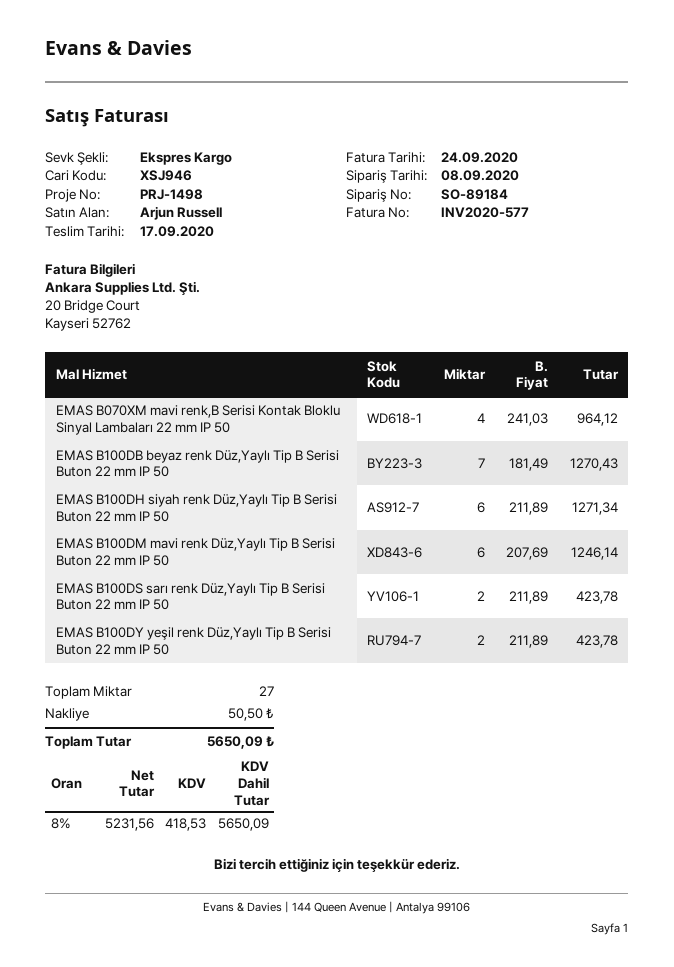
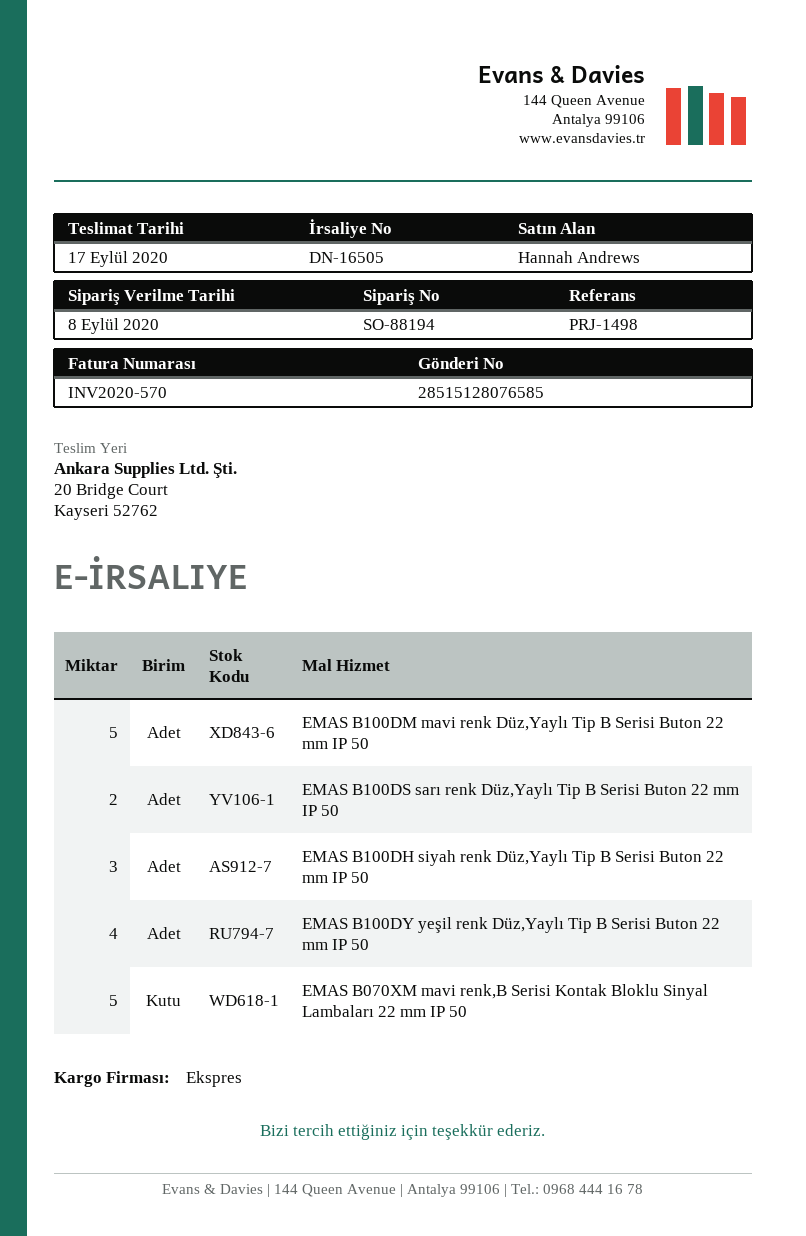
order number: SO-89184 -> SO-88194
invoice number: INV2020-577 -> INV2020-570
ordered by: Arjun Russell -> Hannah Andrews
EMAS B070XM mavi renk,B Serisi Kontak Bloklu Sinyal Lambaları 22 mm IP 50: 4 -> 5
EMAS B100DB beyaz renk Düz,Yaylı Tip B Serisi Buton 22 mm IP 50: 7 -> none
EMAS B100DH siyah renk Düz,Yaylı Tip B Serisi Buton 22 mm IP 50: 6 -> 3
EMAS B100DM mavi renk Düz,Yaylı Tip B Serisi Buton 22 mm IP 50: 6 -> 5
EMAS B100DY yeşil renk Düz,Yaylı Tip B Serisi Buton 22 mm IP 50: 2 -> 4

